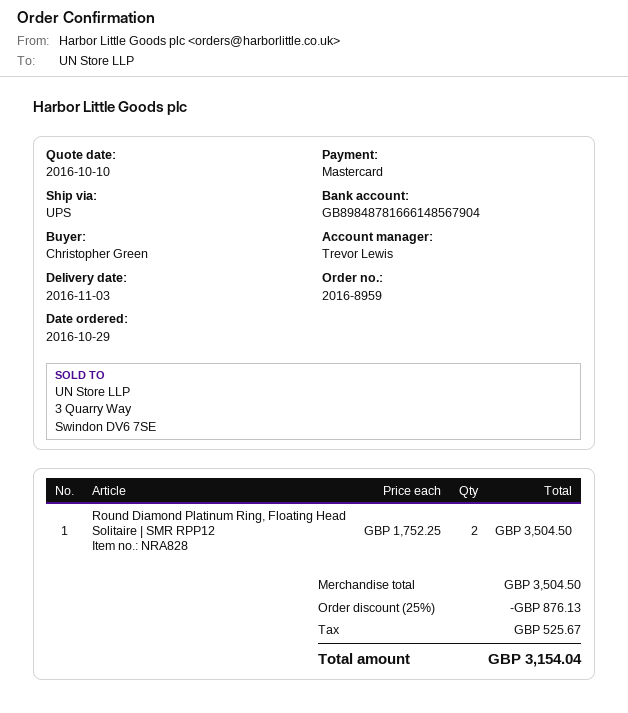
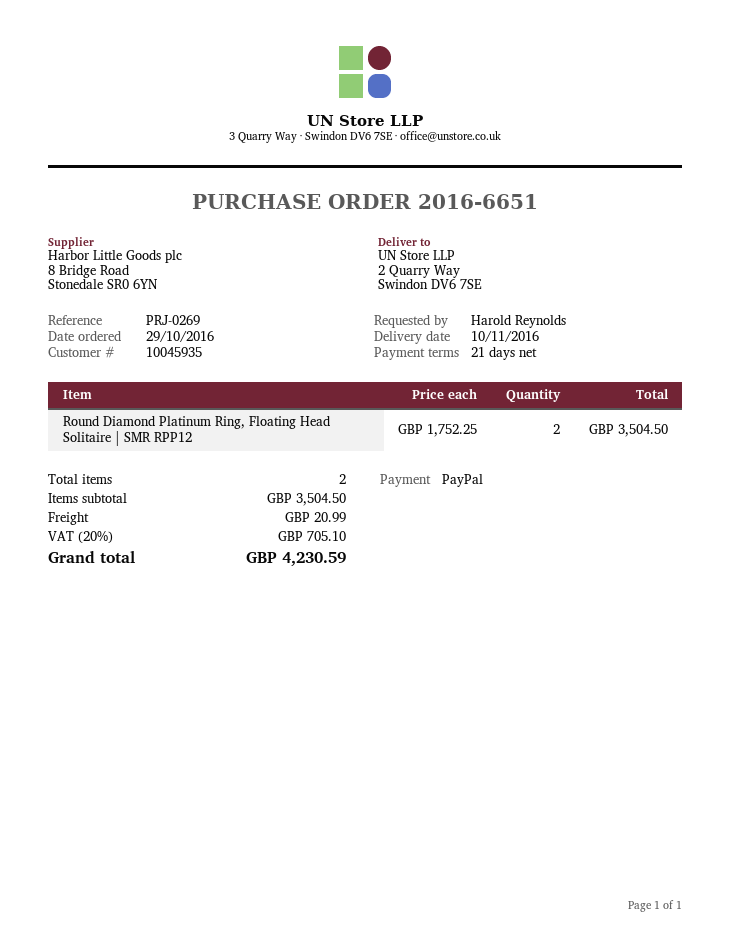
order number: 2016-8959 -> 2016-6651
delivery date: 2016-11-03 -> 2016-11-10
ordered by: Christopher Green -> Harold Reynolds
payment method: Mastercard -> PayPal
discount: 25% = 876.13 -> none
shipping: none -> 20.99
tax: 525.67 -> 705.10
total: 3154.04 -> 4230.59

